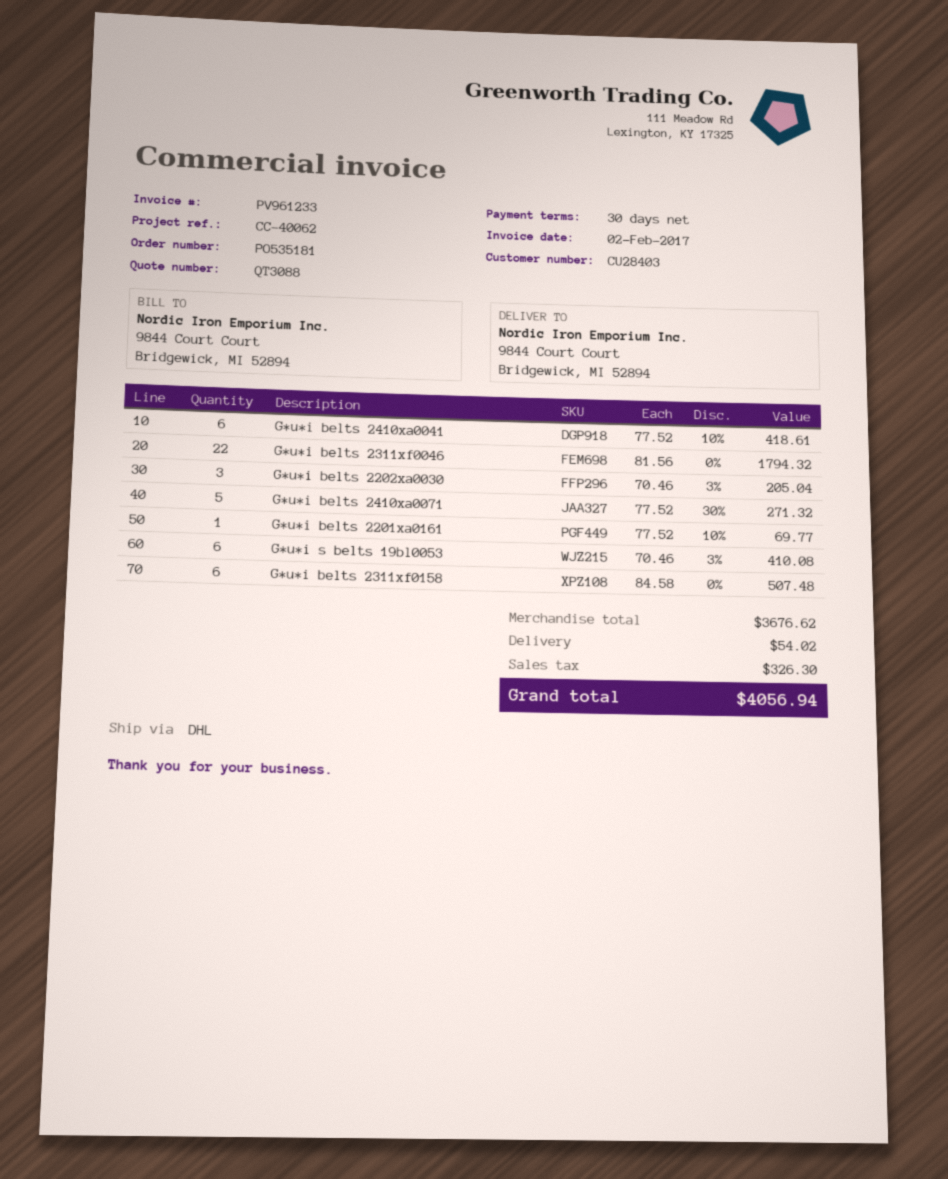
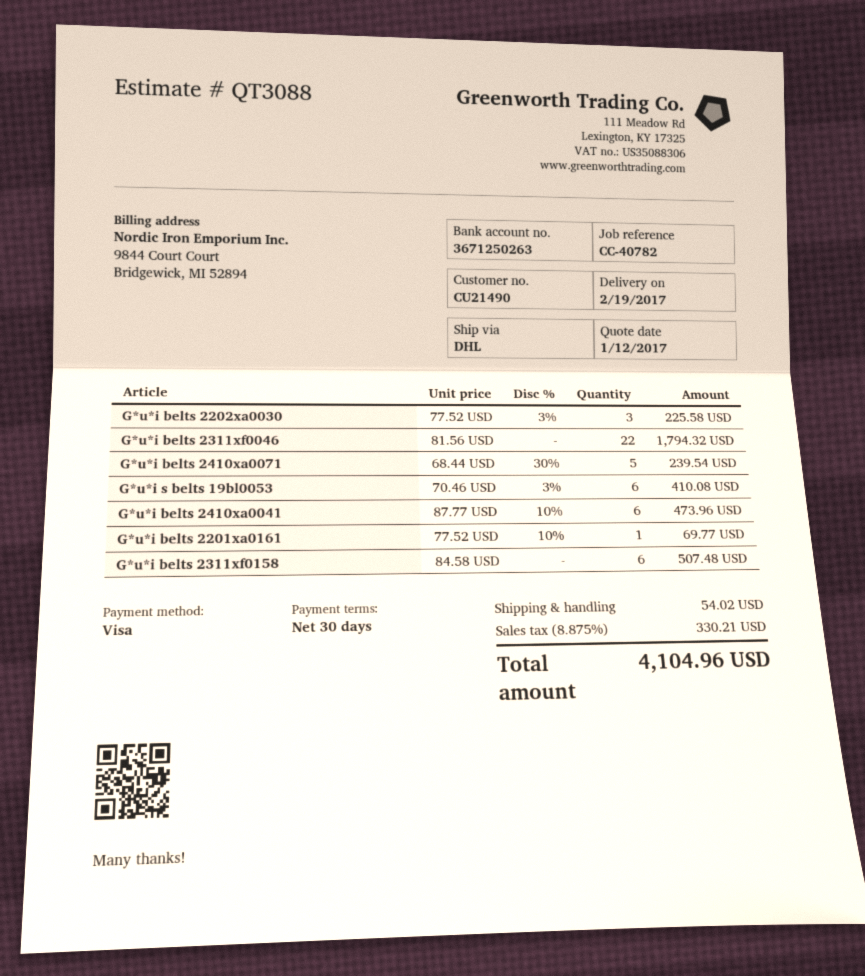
customer number: CU28403 -> CU21490
reference: CC-40062 -> CC-40782
G*u*i belts 2410xa0041: 6 x 77.52 - 10% = 418.61 -> 6 x 87.77 - 10% = 473.96
G*u*i belts 2202xa0030: 3 x 70.46 - 3% = 205.04 -> 3 x 77.52 - 3% = 225.58
G*u*i belts 2410xa0071: 5 x 77.52 - 30% = 271.32 -> 5 x 68.44 - 30% = 239.54
tax: 326.30 -> 330.21
total: 4056.94 -> 4104.96

